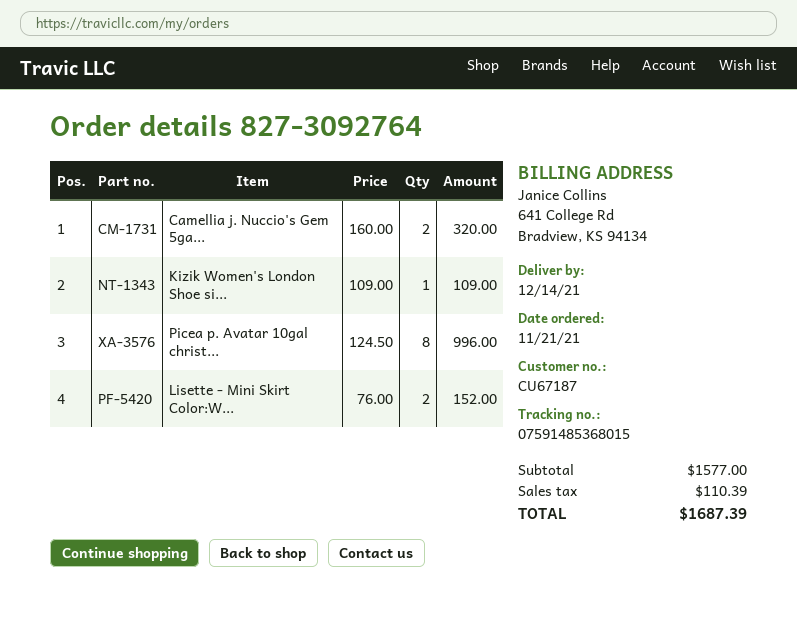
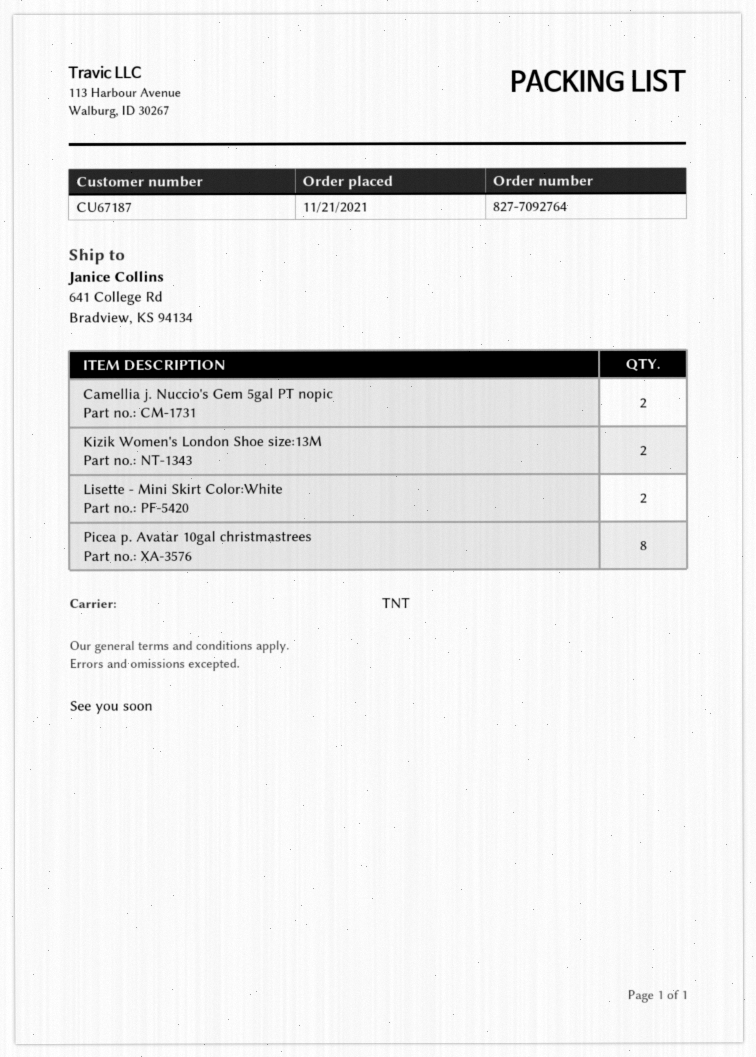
order number: 827-3092764 -> 827-7092764
Kizik Women's London Shoe si...: 1 -> 2

